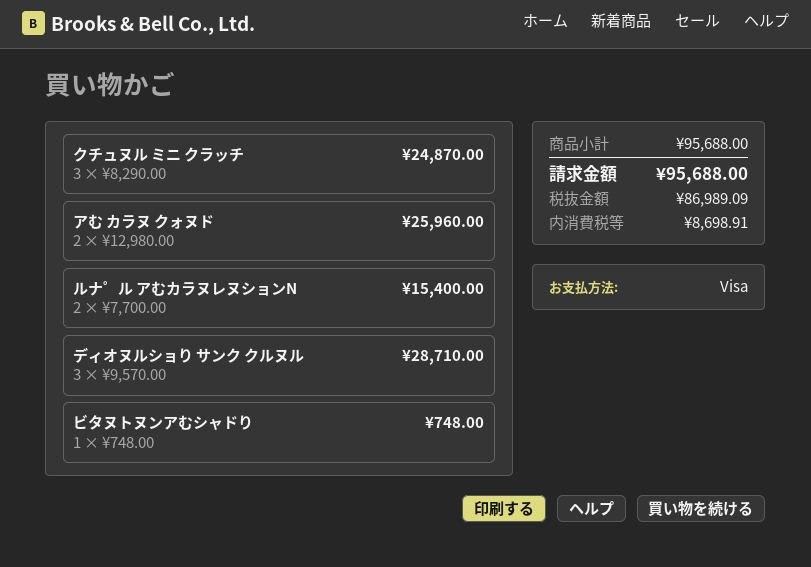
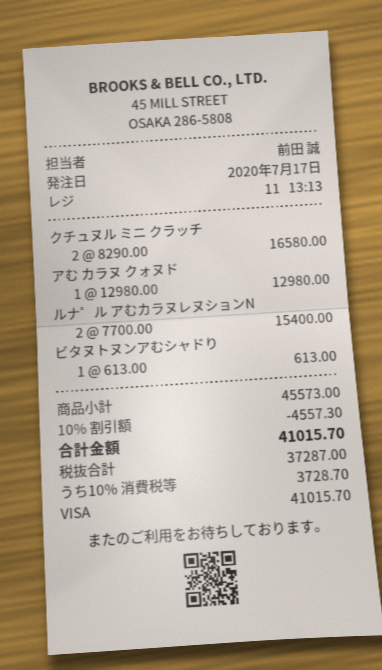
クチュヌル ミニ クラッチ: 3 x 8290.00 = 24870.00 -> 2 x 8290.00 = 16580.00
アむ カラヌ クォヌド: 2 x 12980.00 = 25960.00 -> 1 x 12980.00 = 12980.00
ディオヌルショり サンク クルヌル: 3 x 9570.00 = 28710.00 -> none
ビタヌトヌンアむシャドり: 1 x 748.00 = 748.00 -> 1 x 613.00 = 613.00
subtotal: 95688.00 -> 45573.00
discount: none -> 10% = 4557.30
net: 86989.09 -> 37287.00
tax: 8698.91 -> 3728.70
total: 95688.00 -> 41015.70

